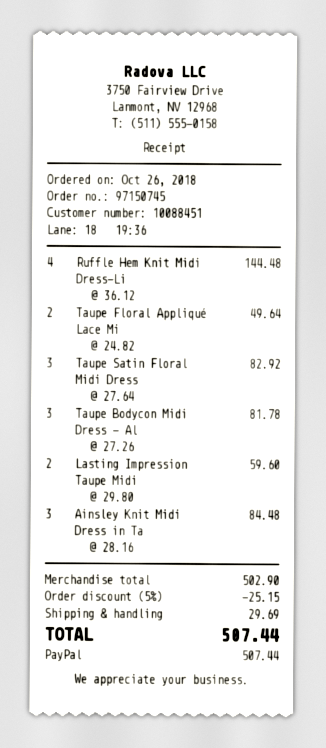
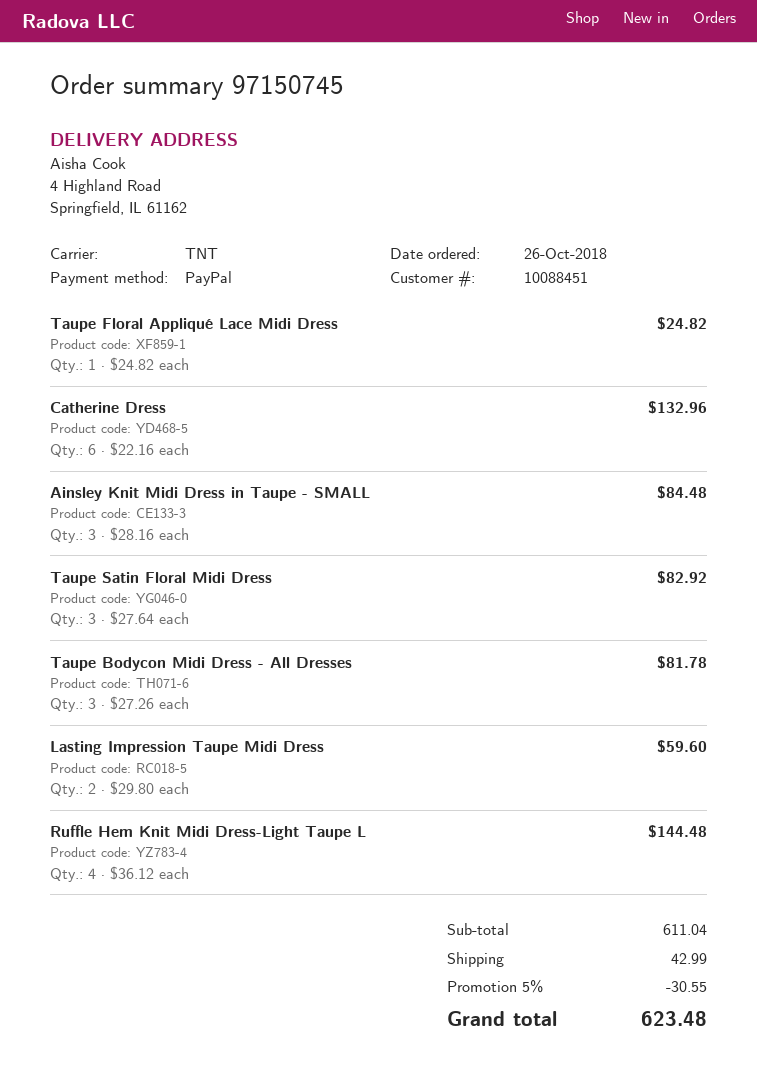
Taupe Floral Appliqué Lace Mi: 2 x 24.82 = 49.64 -> 1 x 24.82 = 24.82
Catherine Dress: none -> 6 x 22.16 = 132.96
subtotal: 502.90 -> 611.04
discount: 5% = 25.15 -> 5% = 30.55
shipping: 29.69 -> 42.99
total: 507.44 -> 623.48

